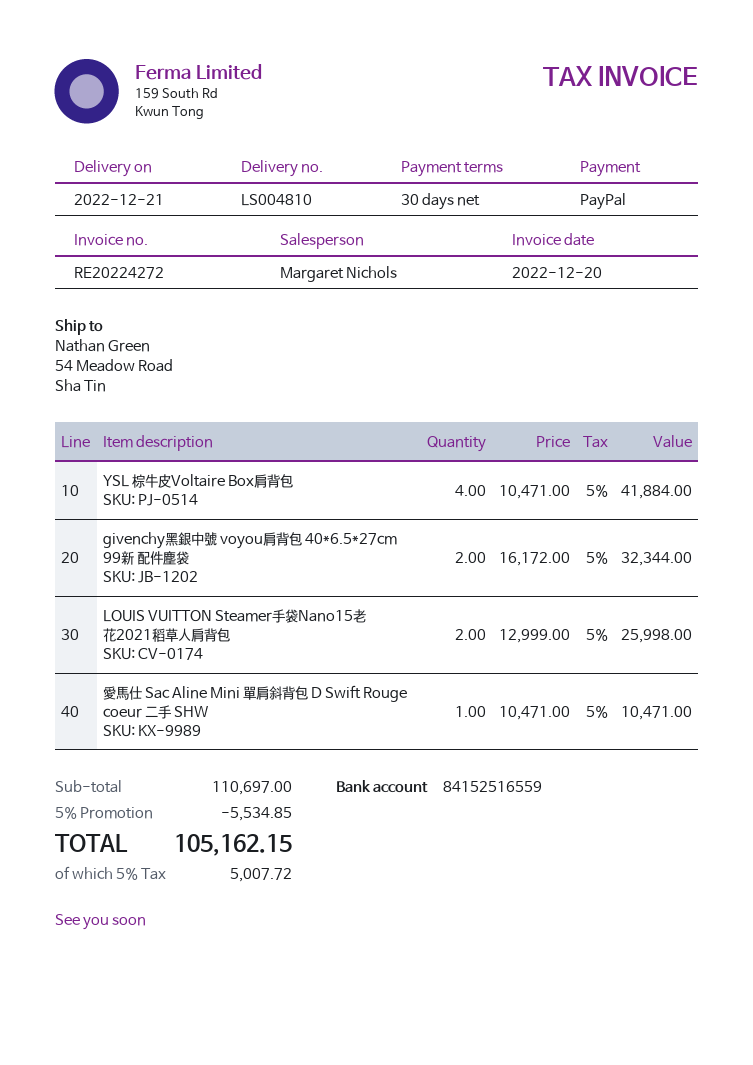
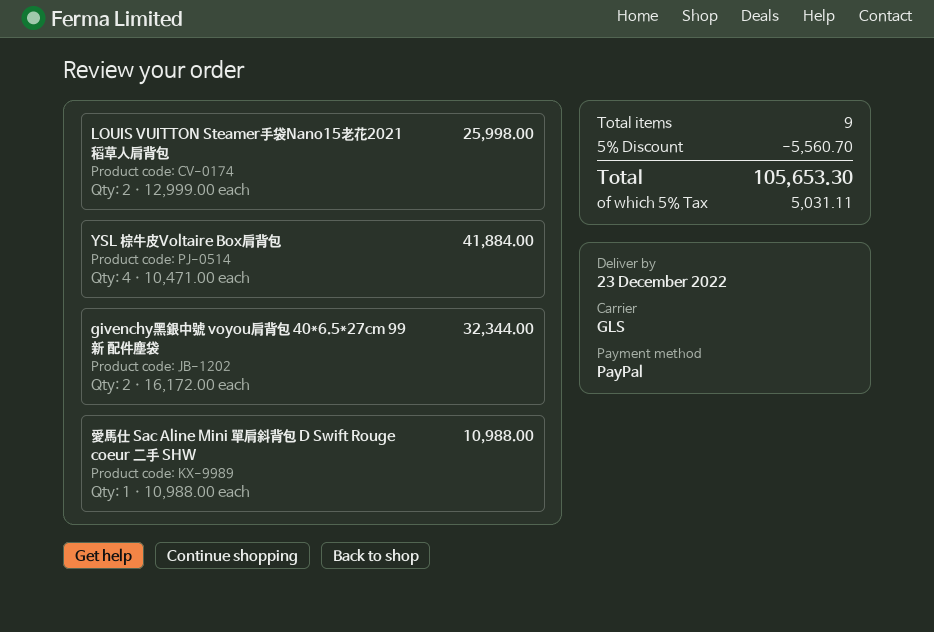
delivery date: 2022-12-21 -> 2022-12-23
愛馬仕 Sac Aline Mini 單肩斜背包 D Swift Rouge coeur 二手 SHW: 1 x 10471.00 = 10471.00 -> 1 x 10988.00 = 10988.00
discount: 5% = 5534.85 -> 5% = 5560.70
tax: 5% = 5007.72 -> 5% = 5031.11
total: 105162.15 -> 105653.30

